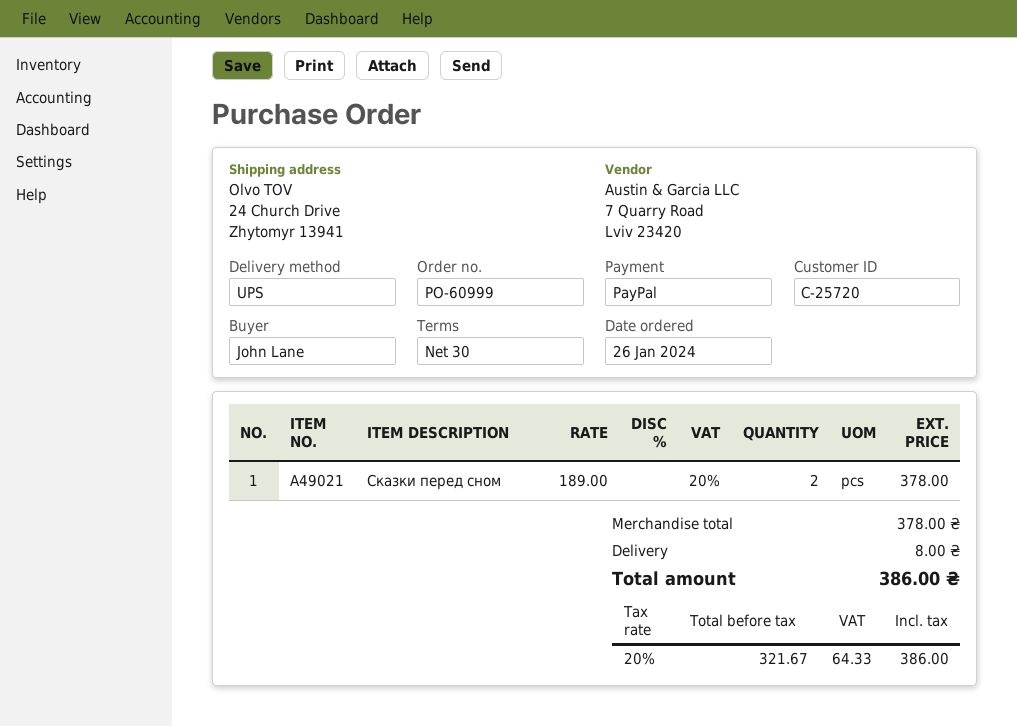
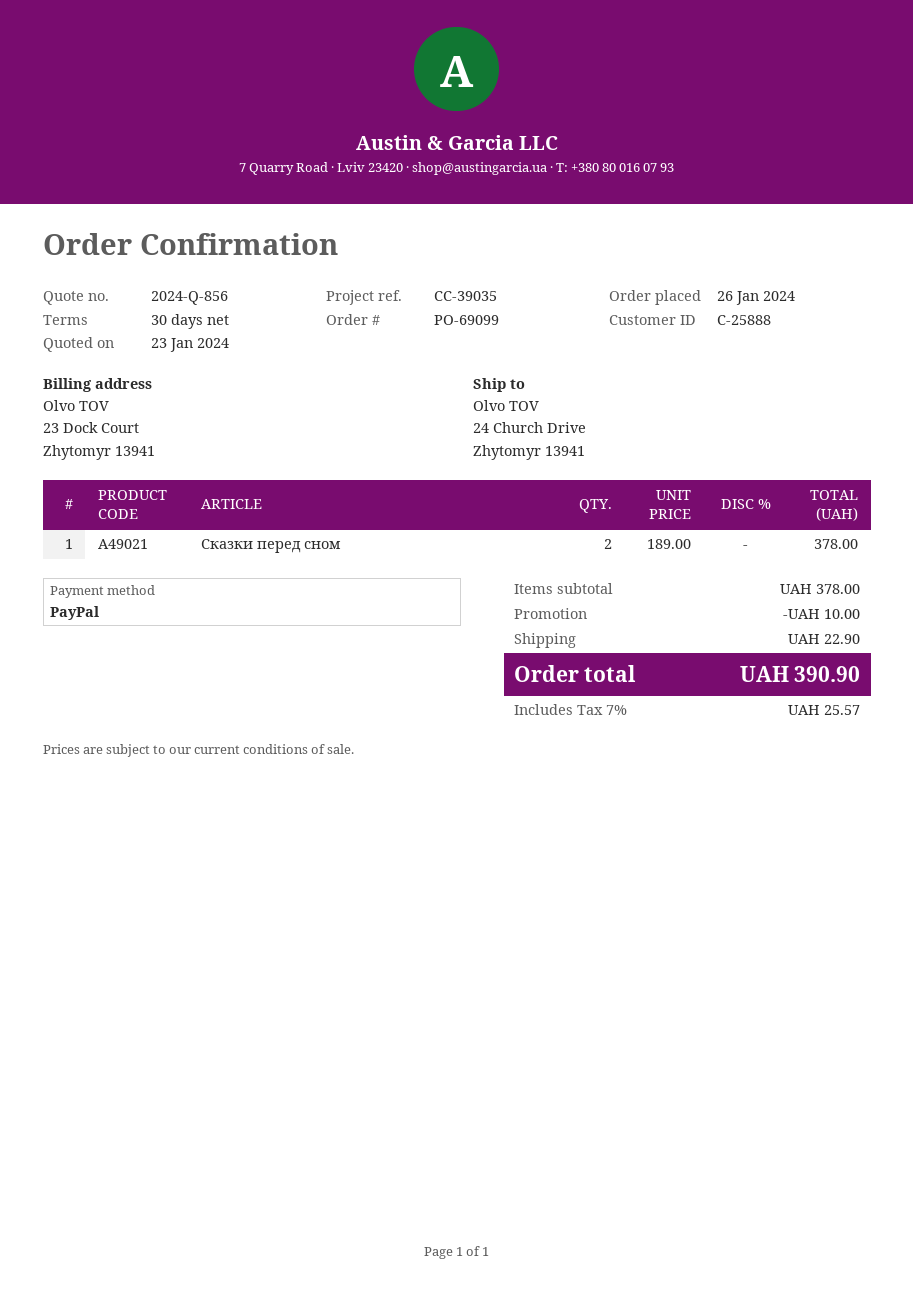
order number: PO-60999 -> PO-69099
customer number: C-25720 -> C-25888
discount: none -> 10.00
shipping: 8.00 -> 22.90
tax: 20% = 64.33 -> 7% = 25.57
total: 386.00 -> 390.90

